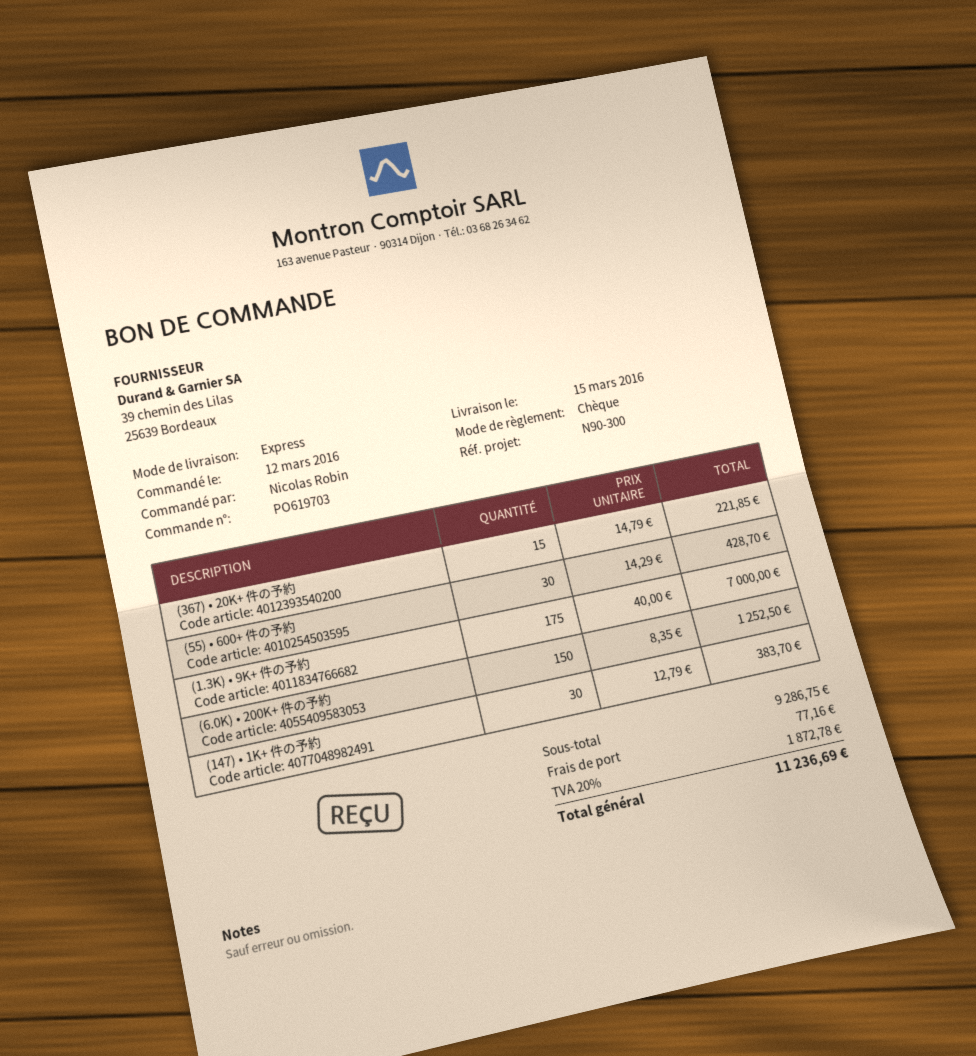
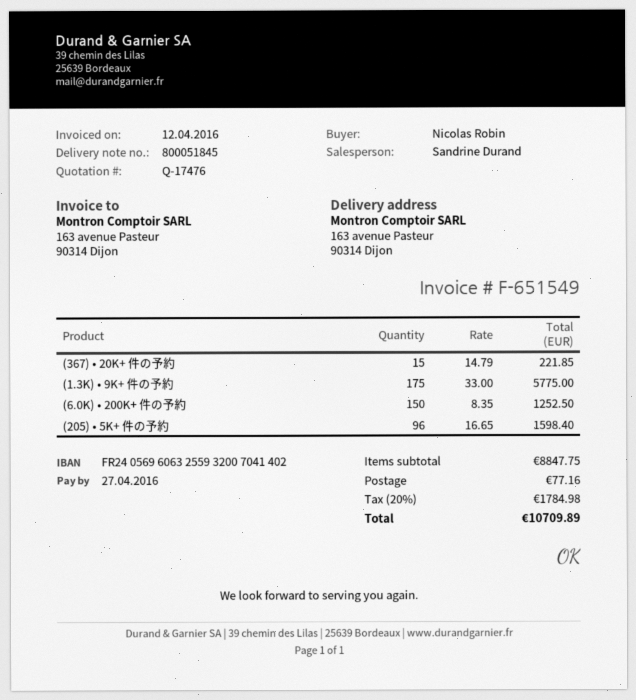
(55) • 600+ 件の予約: 30 x 14.29 = 428.70 -> none
(1.3K) • 9K+ 件の予約: 175 x 40.00 = 7000.00 -> 175 x 33.00 = 5775.00
(147) • 1K+ 件の予約: 30 x 12.79 = 383.70 -> none
(205) • 5K+ 件の予約: none -> 96 x 16.65 = 1598.40
subtotal: 9286.75 -> 8847.75
tax: 20% = 1872.78 -> 20% = 1784.98
total: 11236.69 -> 10709.89

